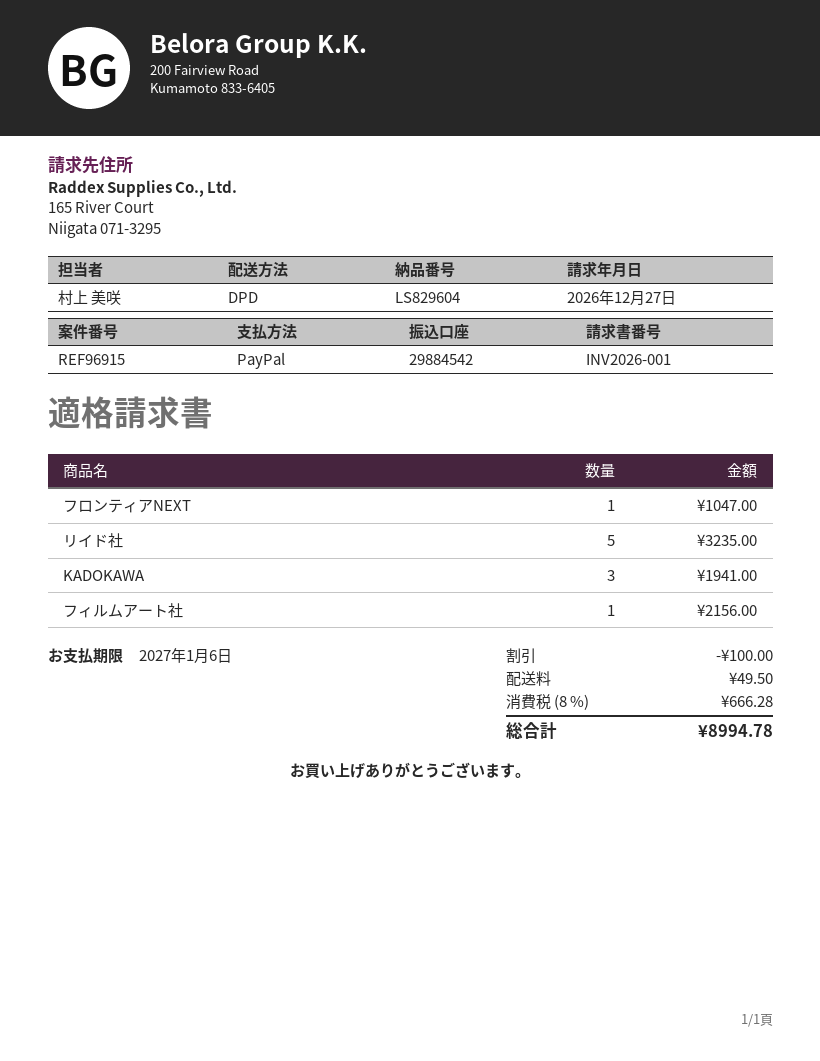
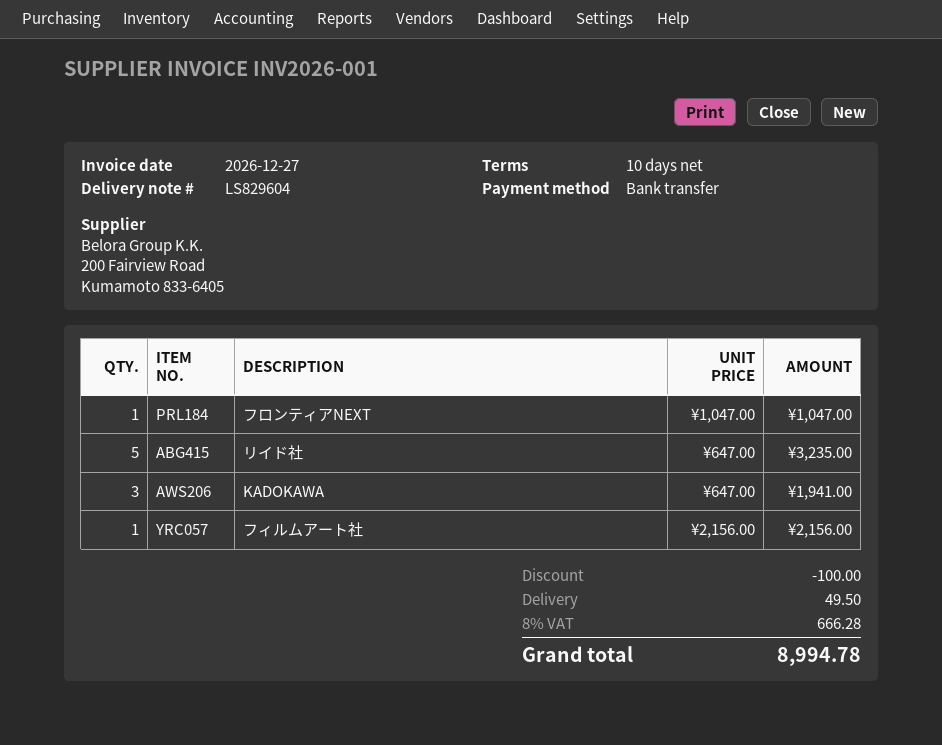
payment method: PayPal -> bank transfer

